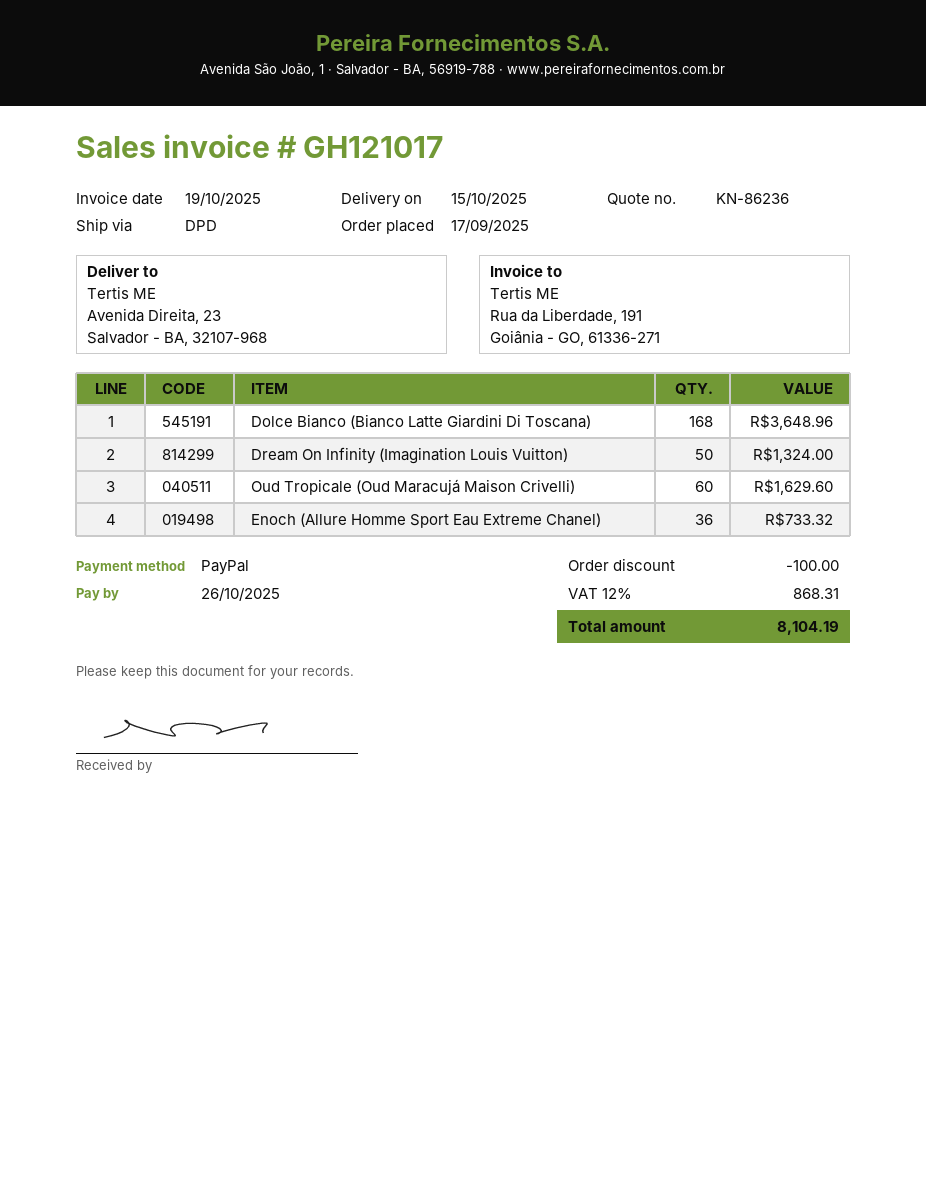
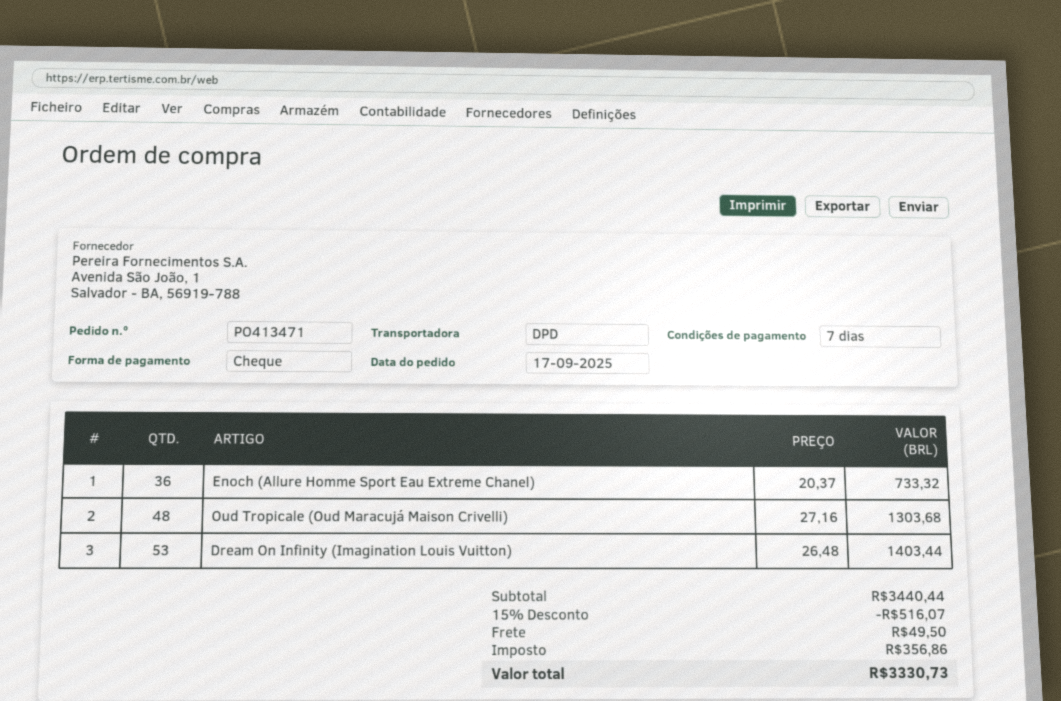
payment method: PayPal -> cheque
Dolce Bianco (Bianco Latte Giardini Di Toscana): 168 for 3648.96 -> none
Dream On Infinity (Imagination Louis Vuitton): 50 for 1324.00 -> 53 for 1403.44
Oud Tropicale (Oud Maracujá Maison Crivelli): 60 for 1629.60 -> 48 for 1303.68
discount: 100.00 -> 516.07
shipping: none -> 49.50
tax: 868.31 -> 356.86
total: 8104.19 -> 3330.73

